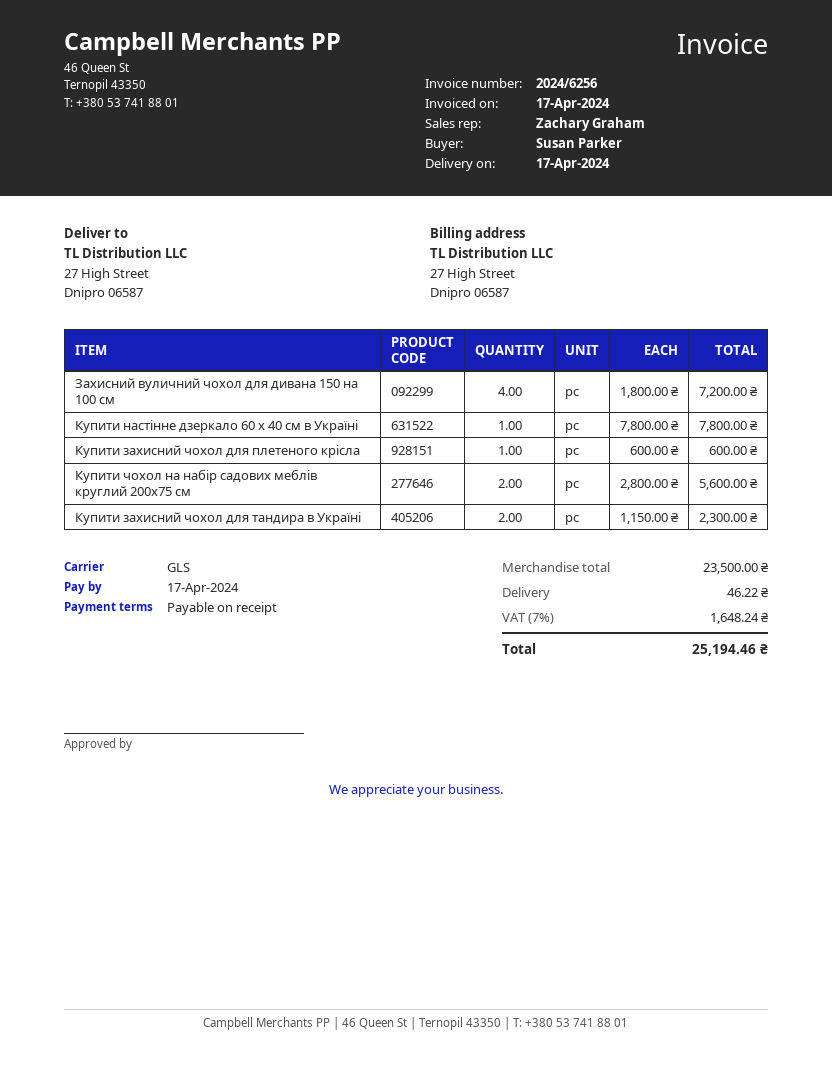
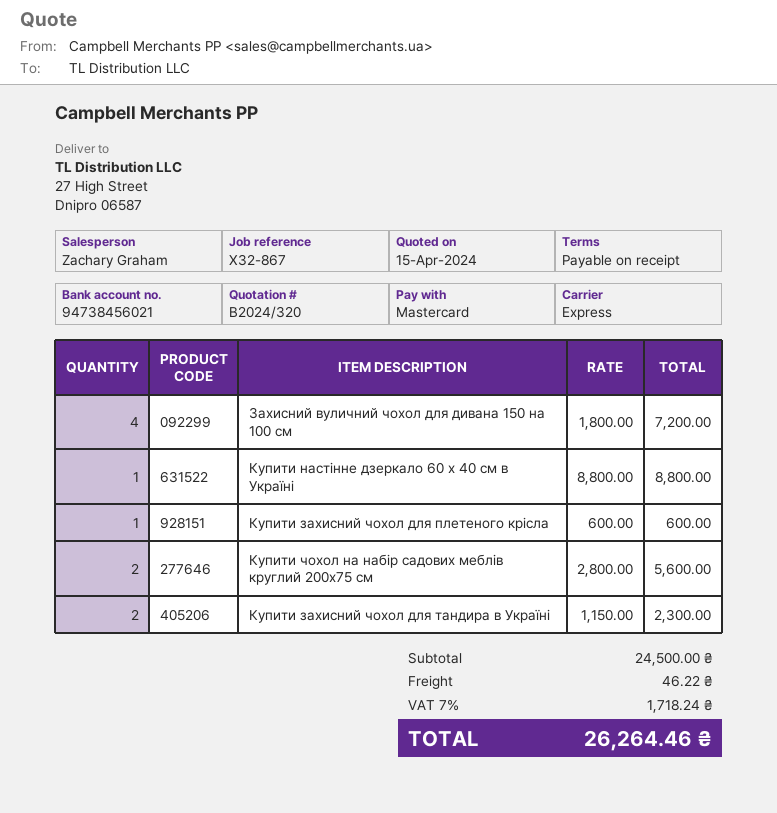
shipping method: GLS -> express
Купити настінне дзеркало 60 х 40 см в Україні: 1 x 7800.00 = 7800.00 -> 1 x 8800.00 = 8800.00
subtotal: 23500.00 -> 24500.00
tax: 7% = 1648.24 -> 7% = 1718.24
total: 25194.46 -> 26264.46

